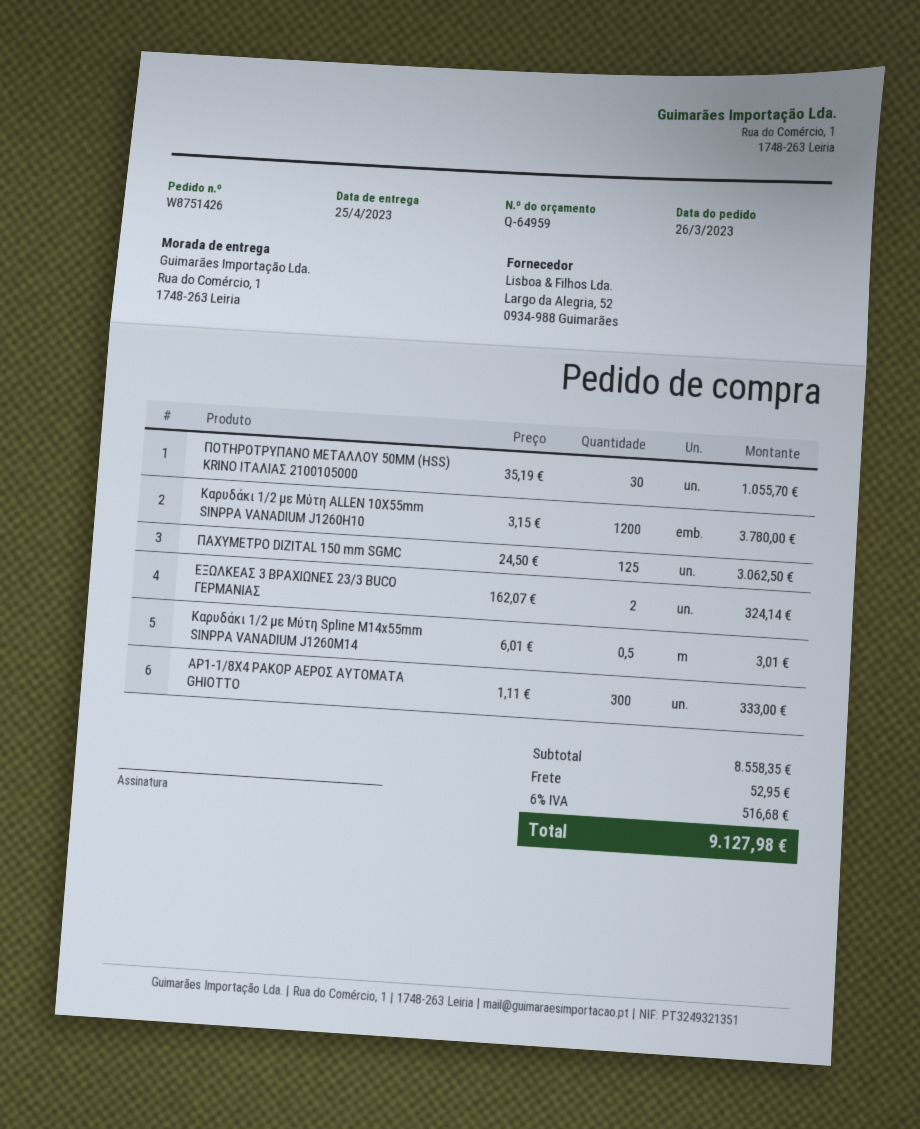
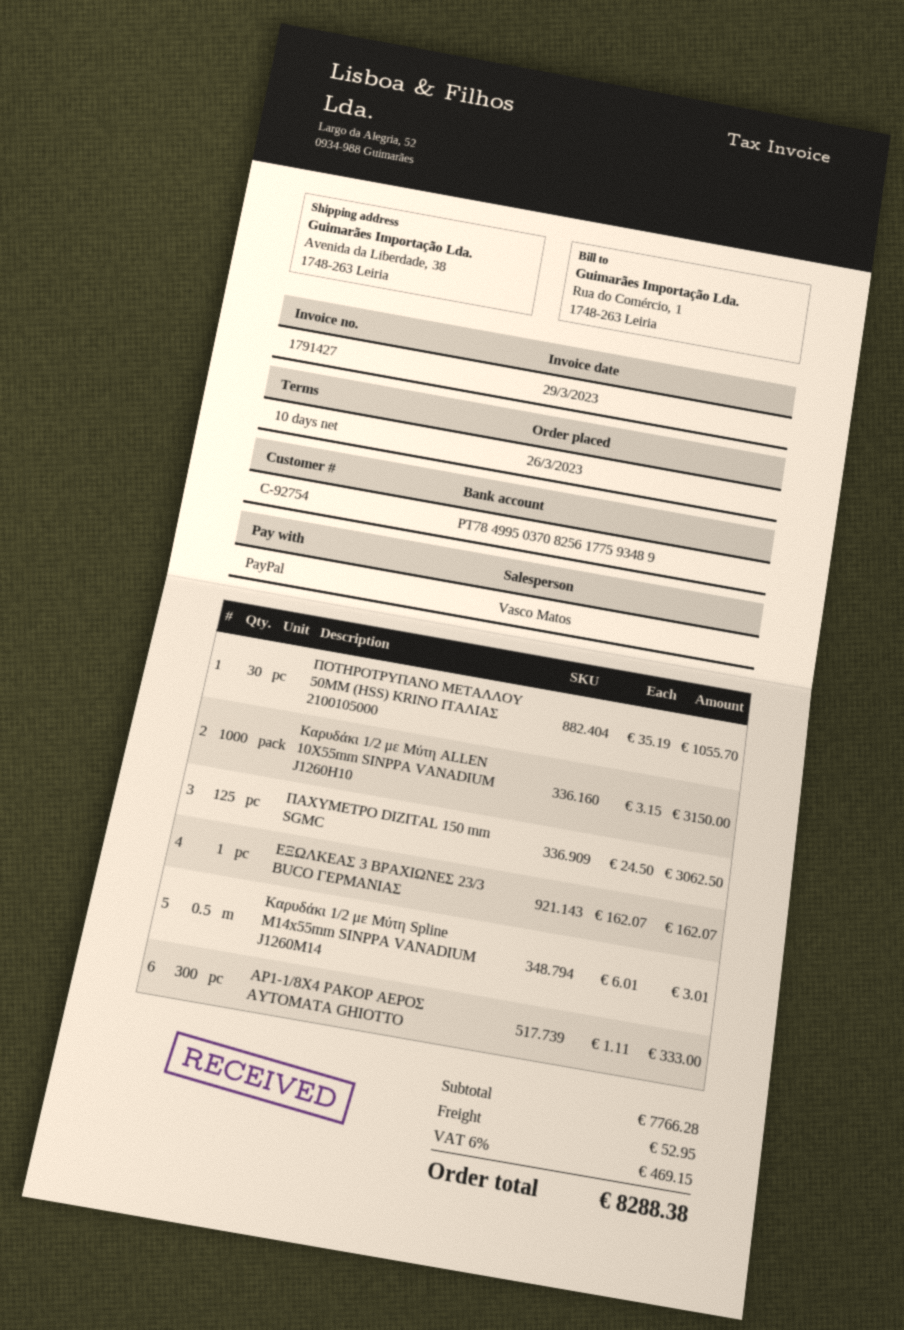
ship to: Rua do Comércio, 1, 1748-263 Leiria -> Avenida da Liberdade, 38, 1748-263 Leiria
Καρυδάκι 1/2 με Μύτη ALLEN 10X55mm SINPPA VANADIUM J1260H10: 1200 x 3.15 = 3780.00 -> 1000 x 3.15 = 3150.00
ΕΞΩΛΚΕΑΣ 3 ΒΡΑΧΙΩΝΕΣ 23/3 BUCO ΓΕΡΜΑΝΙΑΣ: 2 x 162.07 = 324.14 -> 1 x 162.07 = 162.07
subtotal: 8558.35 -> 7766.28
tax: 6% = 516.68 -> 6% = 469.15
total: 9127.98 -> 8288.38

